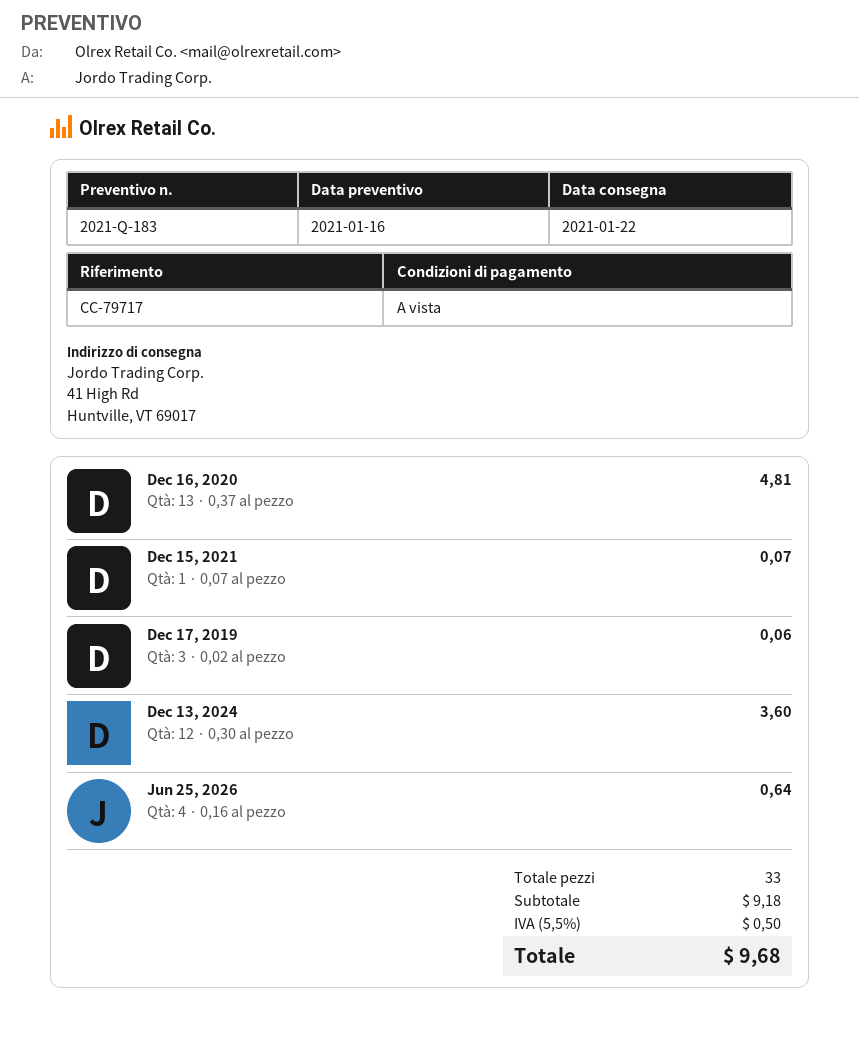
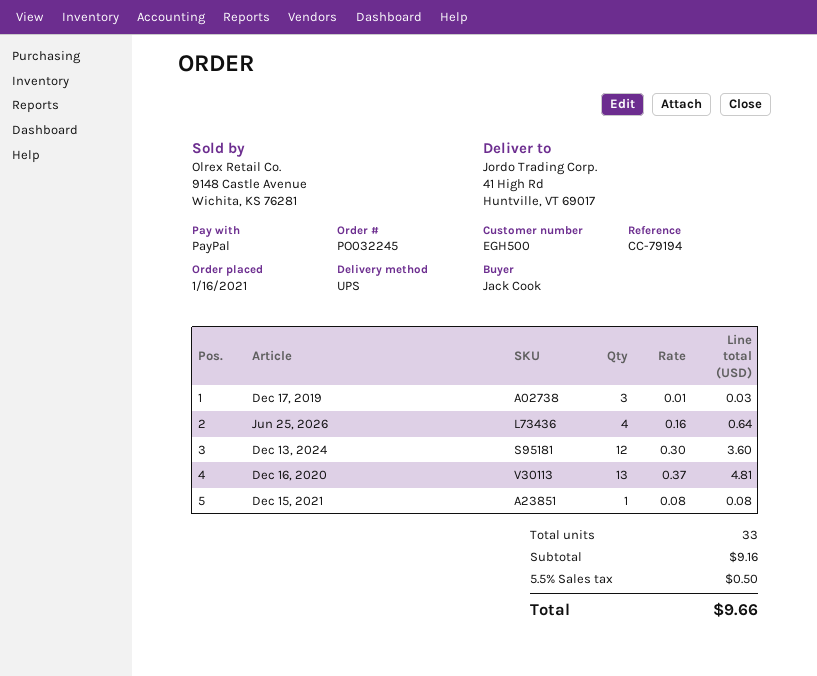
reference: CC-79717 -> CC-79194
Dec 15, 2021: 1 x 0.07 = 0.07 -> 1 x 0.08 = 0.08
Dec 17, 2019: 3 x 0.02 = 0.06 -> 3 x 0.01 = 0.03
subtotal: 9.18 -> 9.16
total: 9.68 -> 9.66

